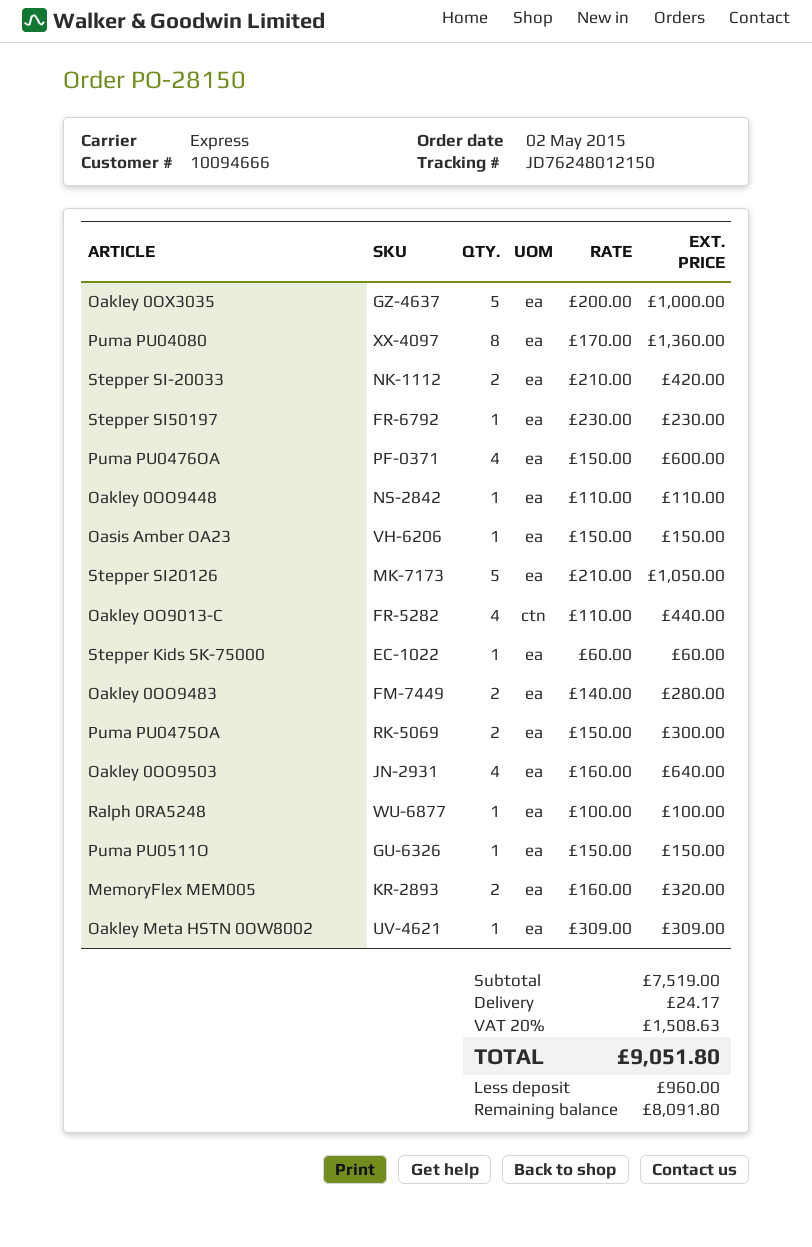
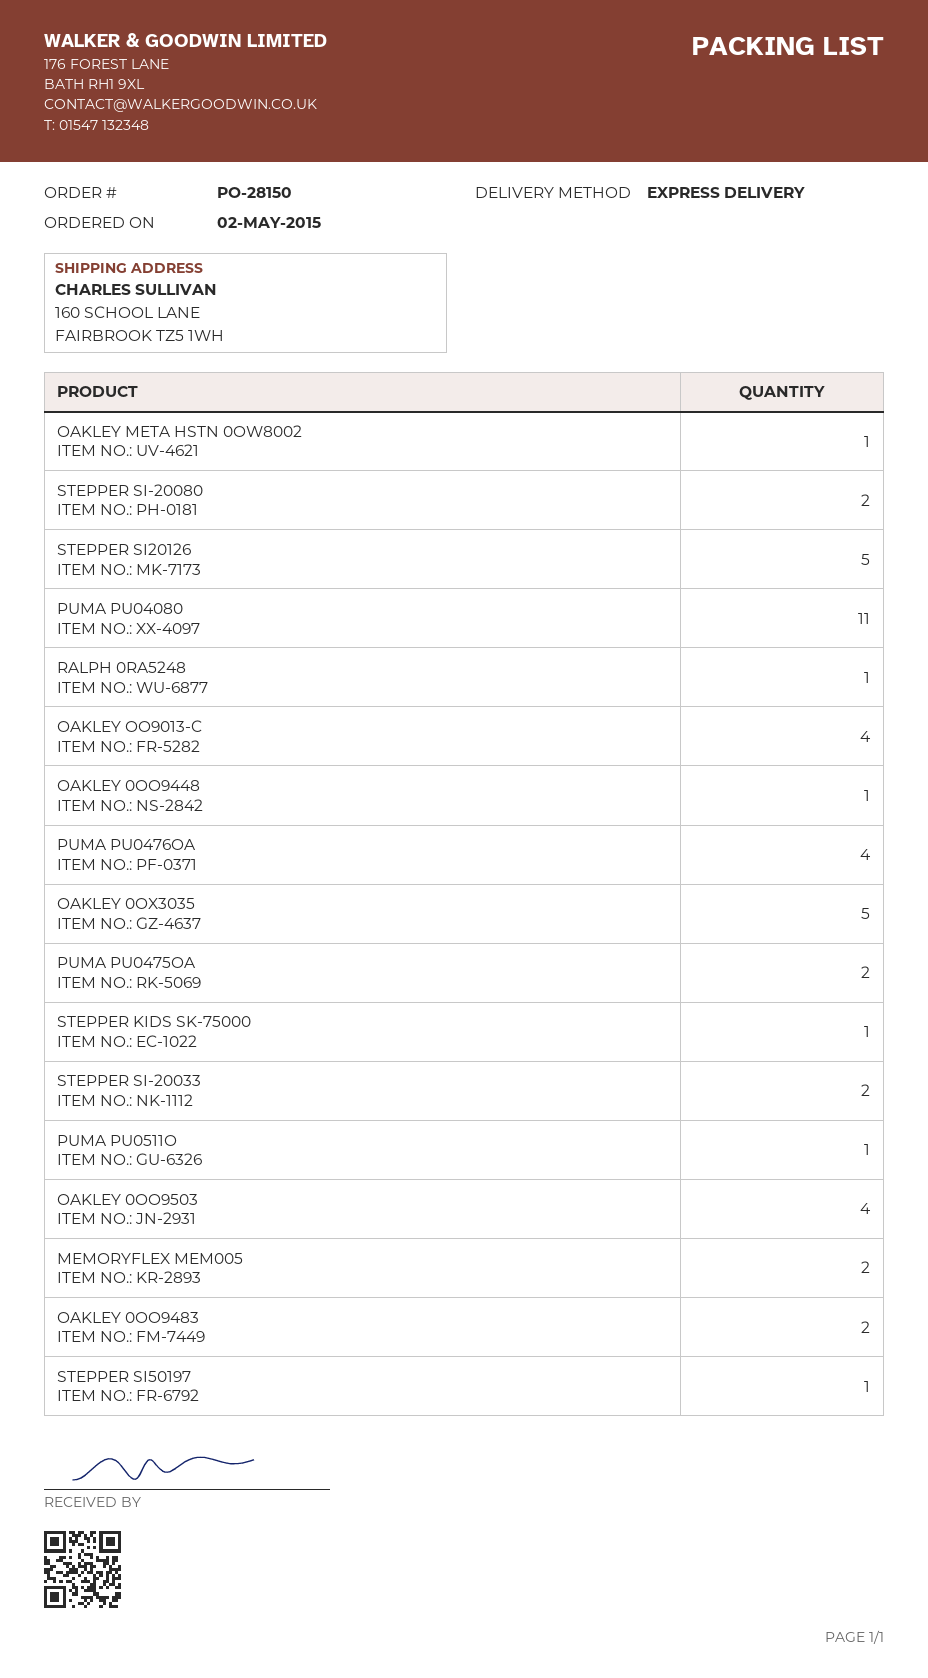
Puma PU04080: 8 -> 11
Oasis Amber OA23: 1 -> none
STEPPER SI-20080: none -> 2

